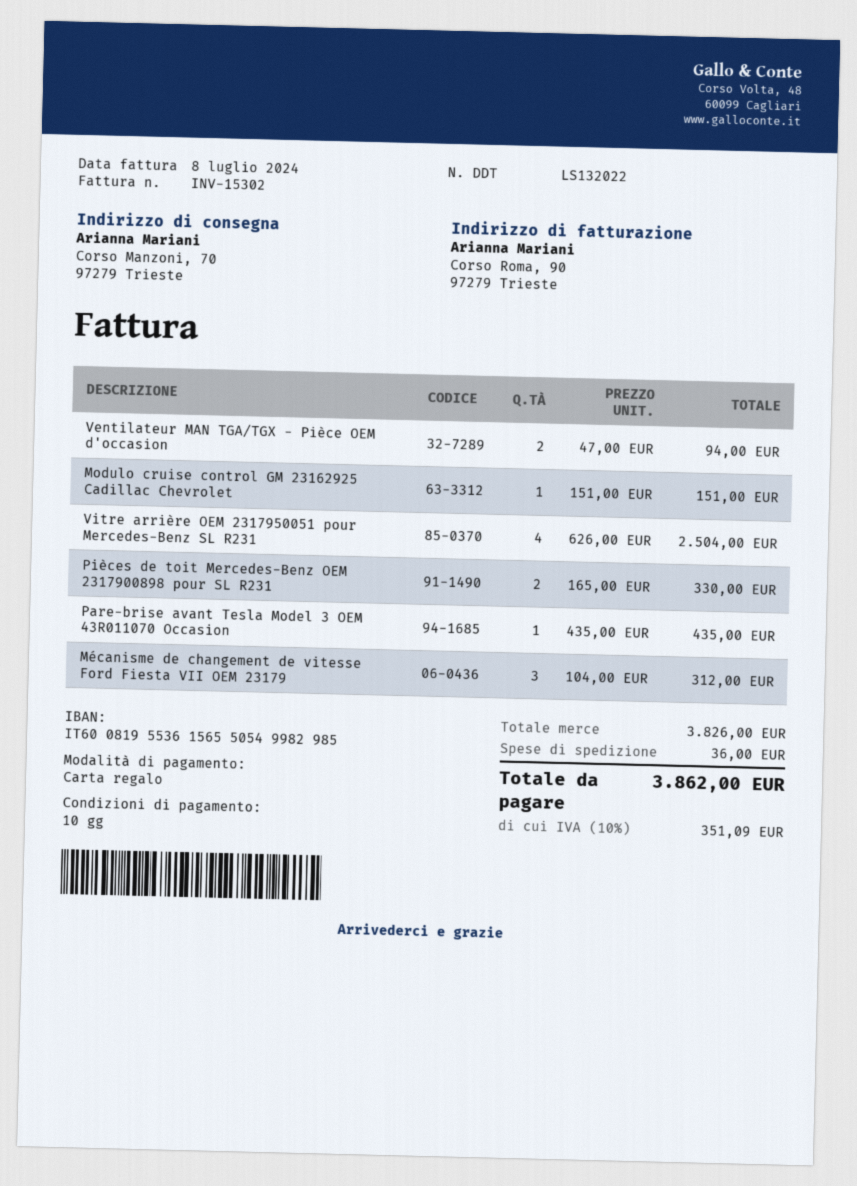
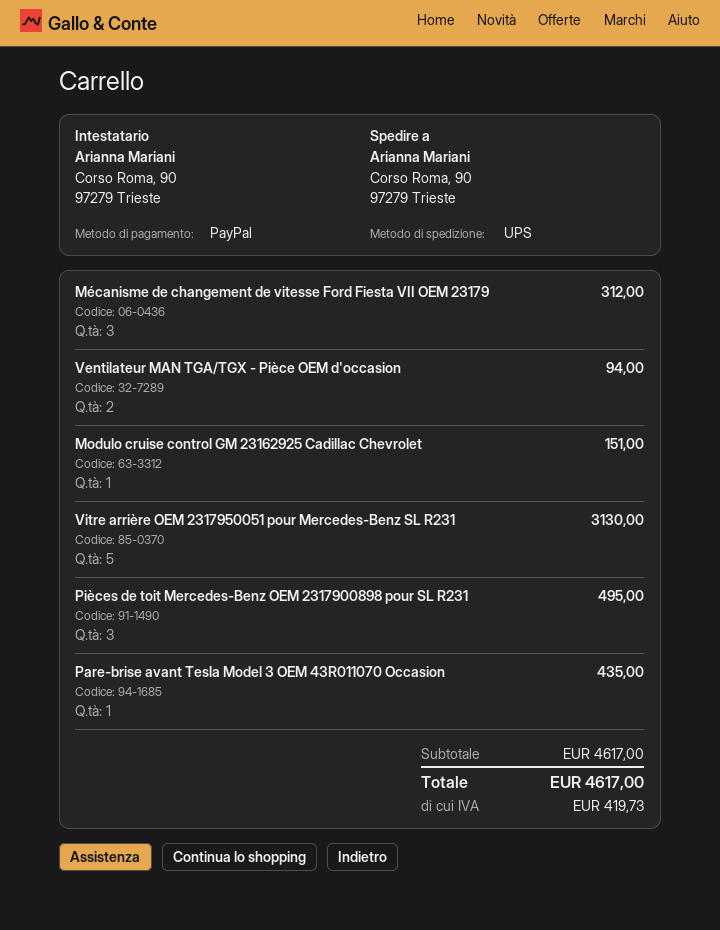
payment method: gift card -> PayPal
ship to: Corso Manzoni, 70, 97279 Trieste -> Corso Roma, 90, 97279 Trieste
Vitre arrière OEM 2317950051 pour Mercedes-Benz SL R231: 4 for 2504.00 -> 5 for 3130.00
Pièces de toit Mercedes-Benz OEM 2317900898 pour SL R231: 2 for 330.00 -> 3 for 495.00
subtotal: 3826.00 -> 4617.00
shipping: 36.00 -> none
tax: 351.09 -> 419.73
total: 3862.00 -> 4617.00

